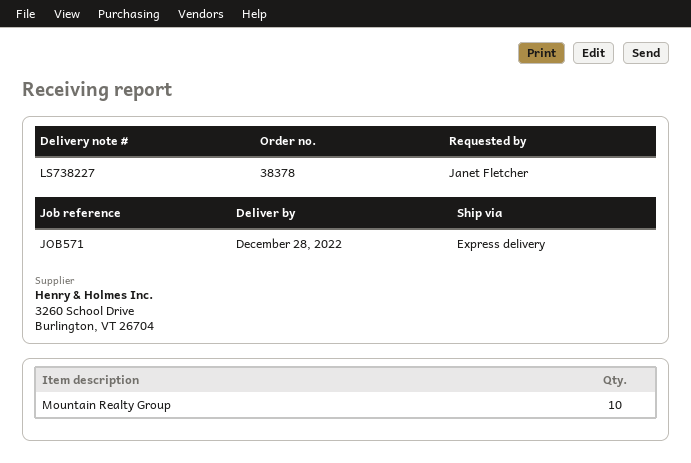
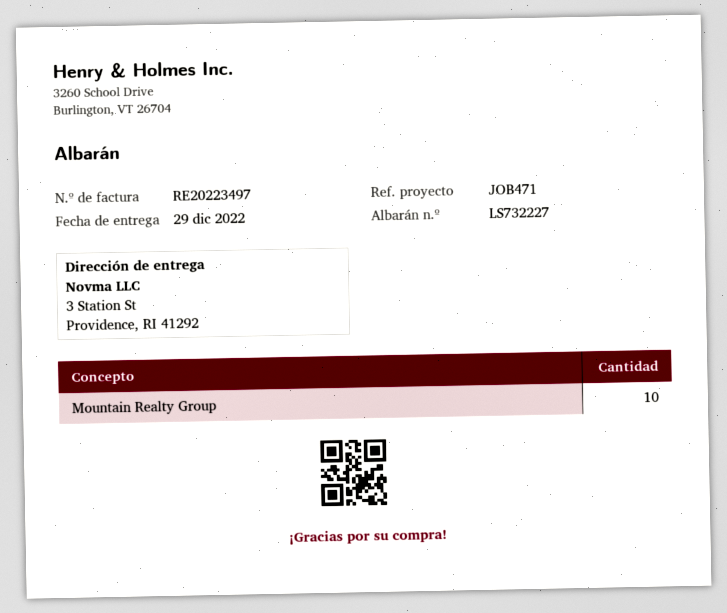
delivery note number: LS738227 -> LS732227
delivery date: 2022-12-28 -> 2022-12-29
reference: JOB571 -> JOB471

